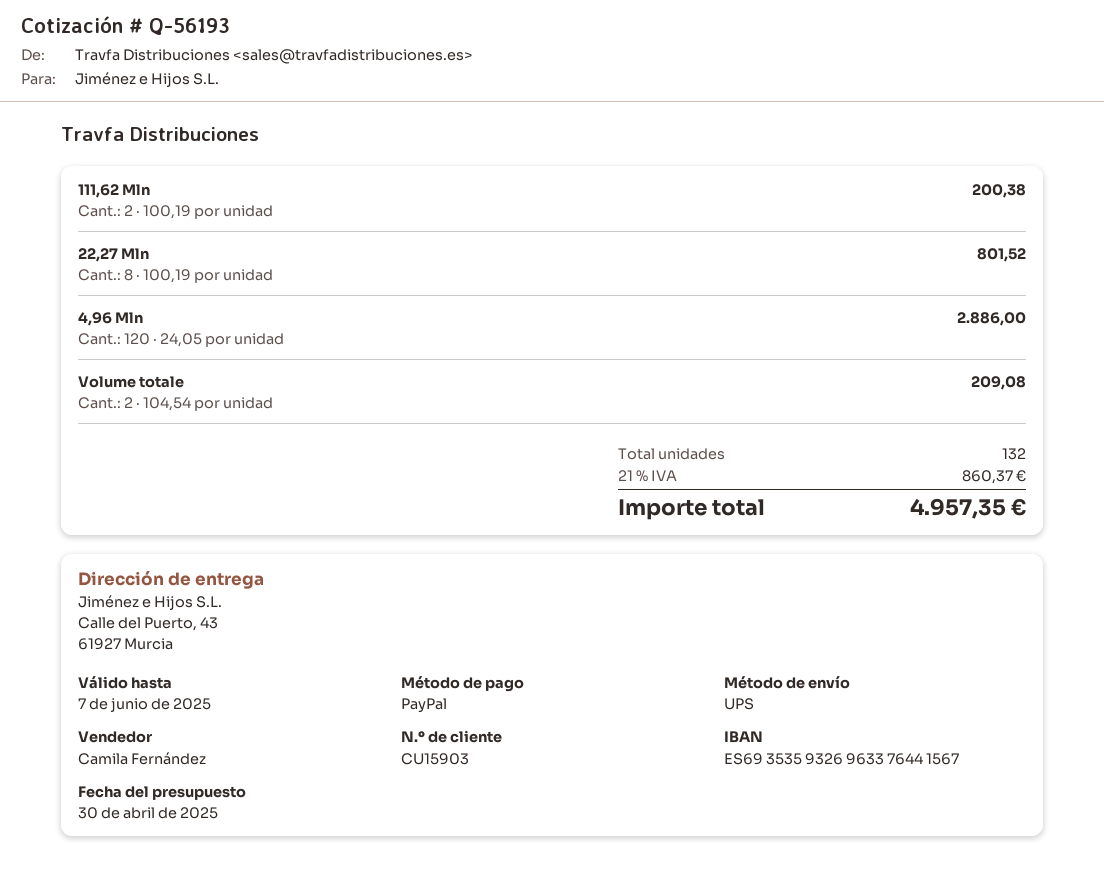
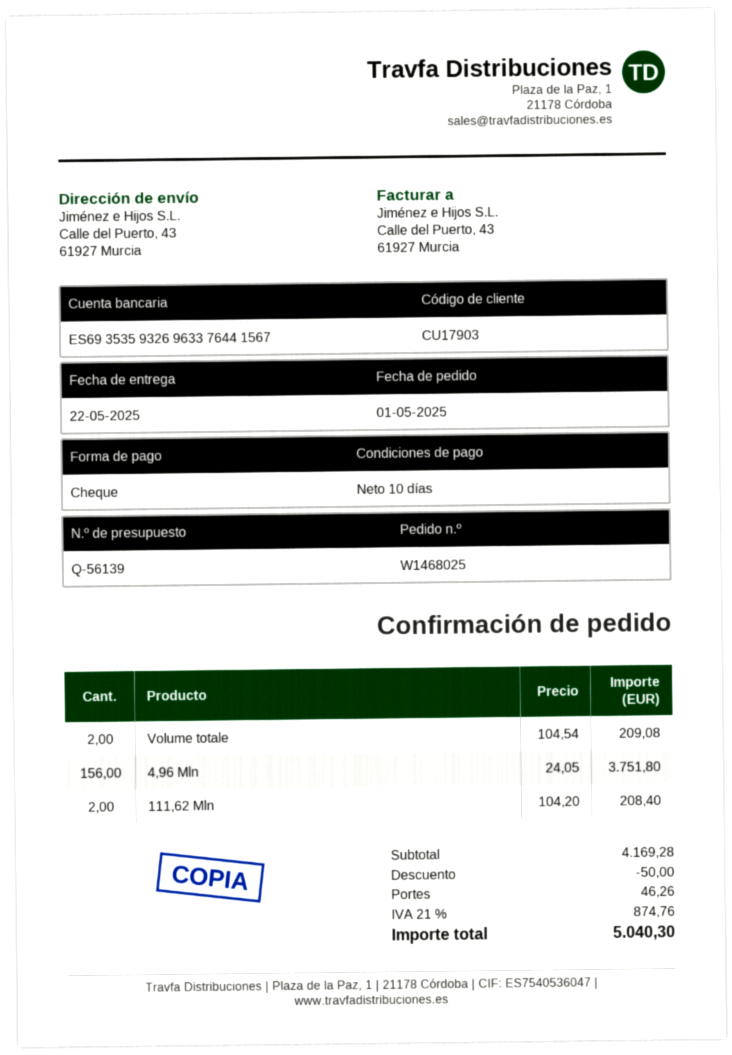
quote number: Q-56193 -> Q-56139
customer number: CU15903 -> CU17903
payment method: PayPal -> cheque
111,62 Mln: 2 x 100.19 = 200.38 -> 2 x 104.20 = 208.40
22,27 Mln: 8 x 100.19 = 801.52 -> none
4,96 Mln: 120 x 24.05 = 2886.00 -> 156 x 24.05 = 3751.80
discount: none -> 50.00
shipping: none -> 46.26
tax: 21% = 860.37 -> 21% = 874.76
total: 4957.35 -> 5040.30

